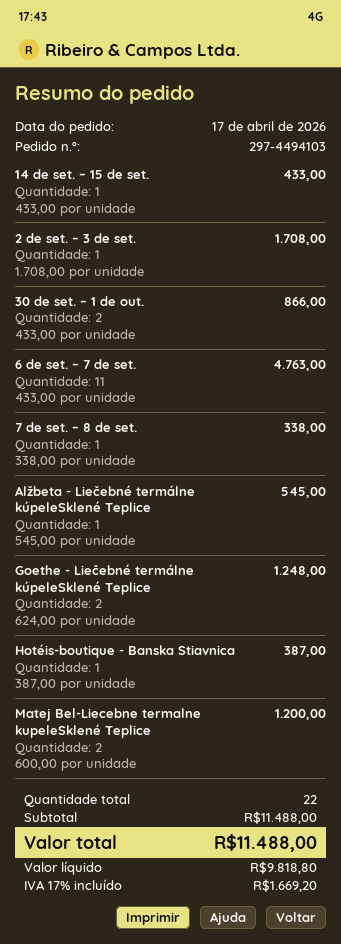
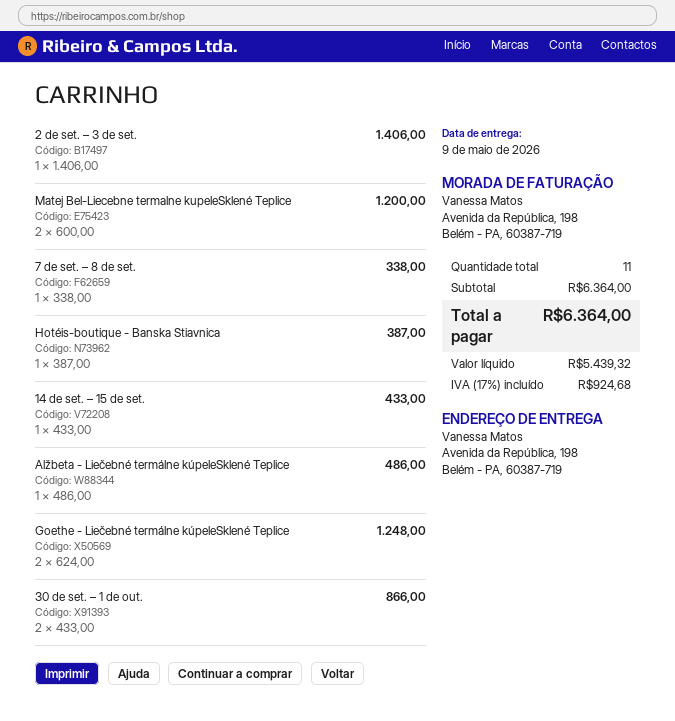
2 de set. – 3 de set.: 1 x 1708.00 = 1708.00 -> 1 x 1406.00 = 1406.00
6 de set. – 7 de set.: 11 x 433.00 = 4763.00 -> none
Alžbeta - Liečebné termálne kúpeleSklené Teplice: 1 x 545.00 = 545.00 -> 1 x 486.00 = 486.00
total quantity: 22 -> 11
subtotal: 11488.00 -> 6364.00
net: 9818.80 -> 5439.32
tax: 17% = 1669.20 -> 17% = 924.68
total: 11488.00 -> 6364.00

